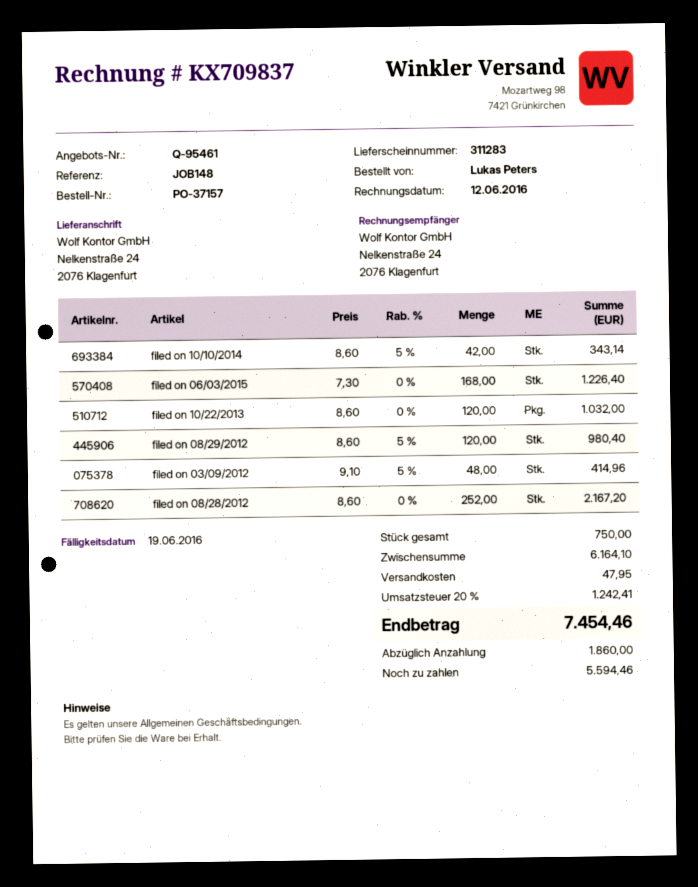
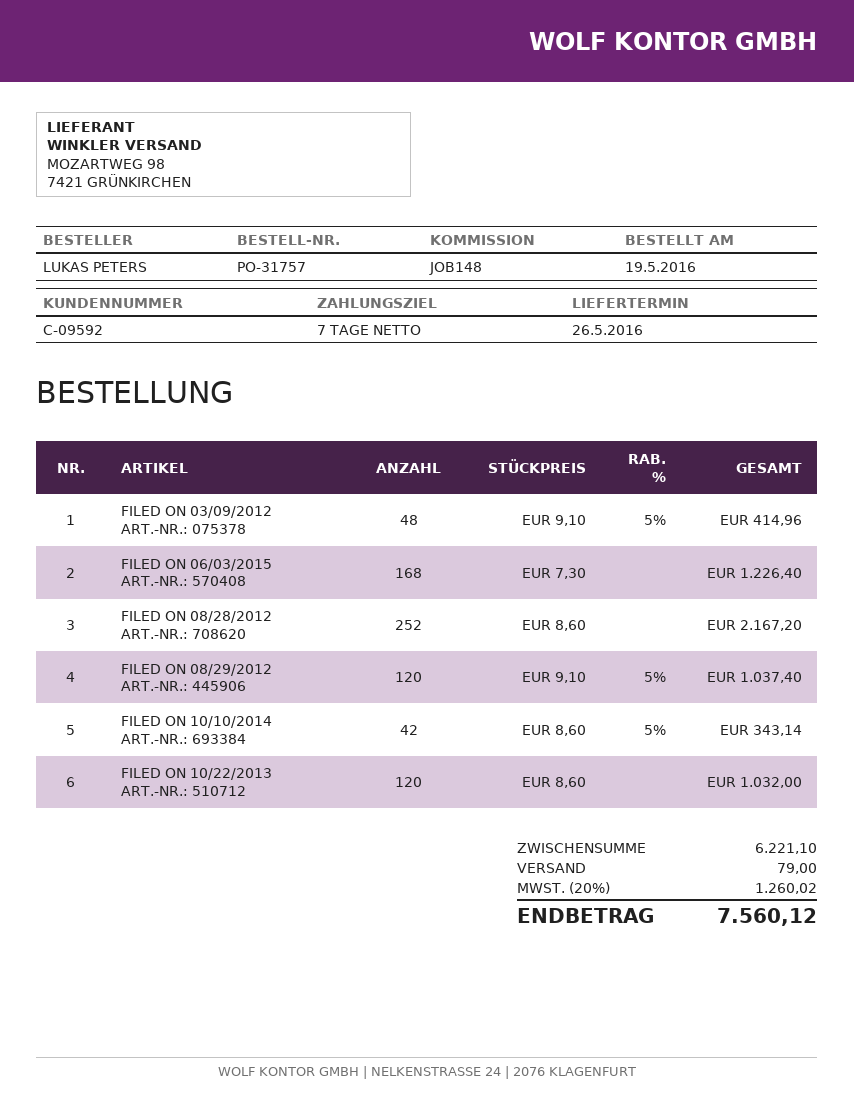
order number: PO-37157 -> PO-31757
filed on 08/29/2012: 120 x 8.60 - 5% = 980.40 -> 120 x 9.10 - 5% = 1037.40
subtotal: 6164.10 -> 6221.10
shipping: 47.95 -> 79.00
tax: 20% = 1242.41 -> 20% = 1260.02
total: 7454.46 -> 7560.12

